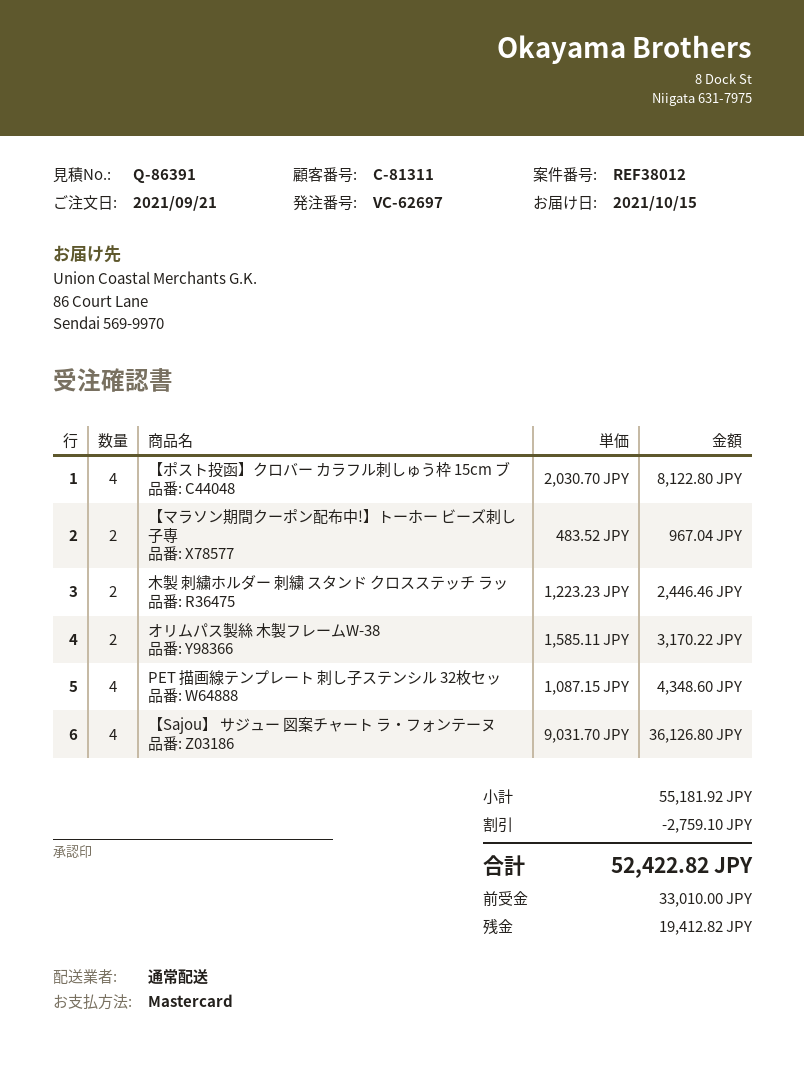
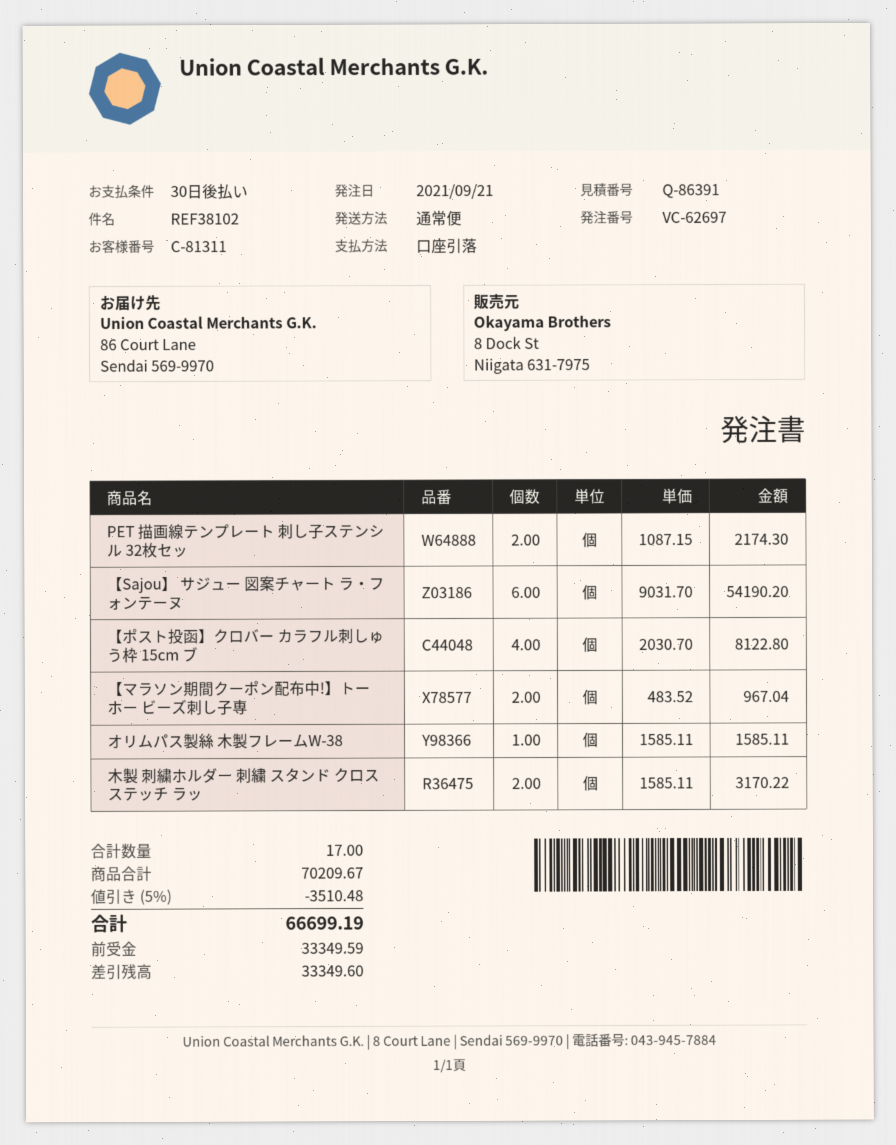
reference: REF38012 -> REF38102
payment method: Mastercard -> direct debit
木製 刺繍ホルダー 刺繍 スタンド クロスステッチ ラッ: 2 x 1223.23 = 2446.46 -> 2 x 1585.11 = 3170.22
オリムパス製絲 木製フレームW-38: 2 x 1585.11 = 3170.22 -> 1 x 1585.11 = 1585.11
PET 描画線テンプレート 刺し子ステンシル 32枚セッ: 4 x 1087.15 = 4348.60 -> 2 x 1087.15 = 2174.30
【Sajou】 サジュー 図案チャート ラ・フォンテーヌ: 4 x 9031.70 = 36126.80 -> 6 x 9031.70 = 54190.20
subtotal: 55181.92 -> 70209.67
discount: 2759.10 -> 3510.48
total: 52422.82 -> 66699.19
deposit: 33010.00 -> 33349.59
balance: 19412.82 -> 33349.60

